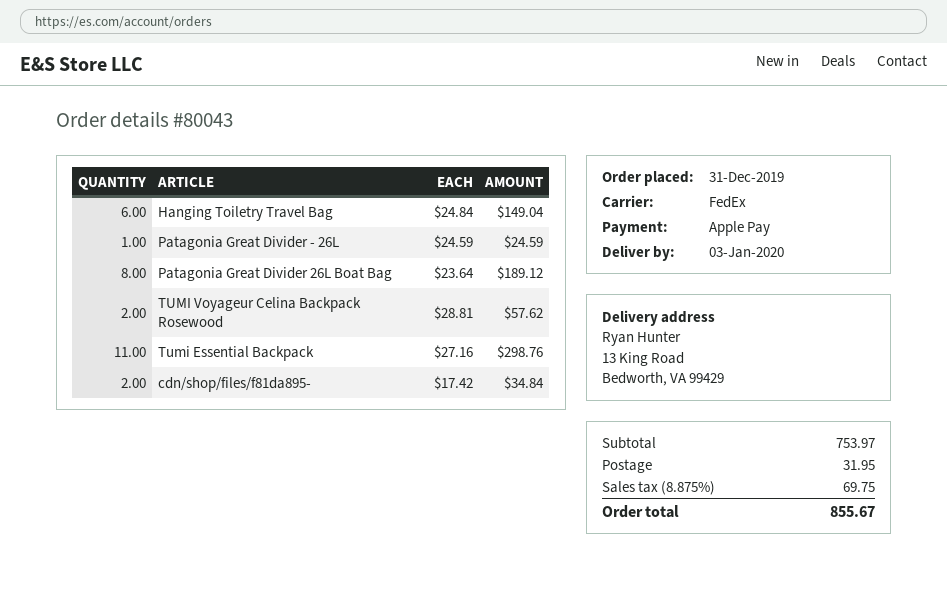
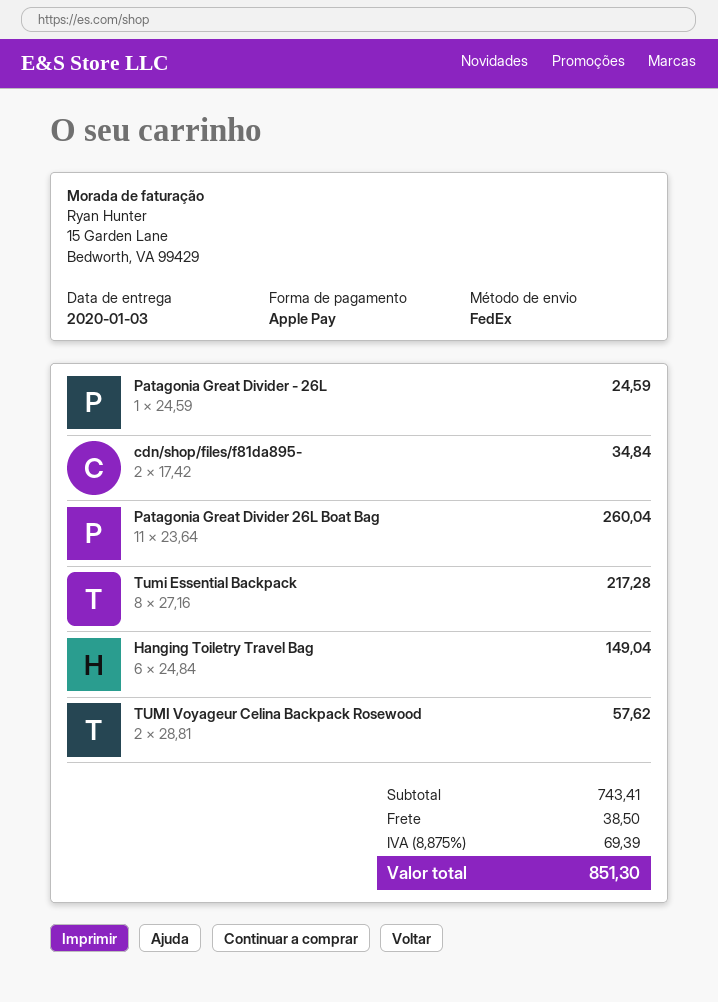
Patagonia Great Divider 26L Boat Bag: 8 x 23.64 = 189.12 -> 11 x 23.64 = 260.04
Tumi Essential Backpack: 11 x 27.16 = 298.76 -> 8 x 27.16 = 217.28
subtotal: 753.97 -> 743.41
shipping: 31.95 -> 38.50
tax: 8.875% = 69.75 -> 8.875% = 69.39
total: 855.67 -> 851.30

